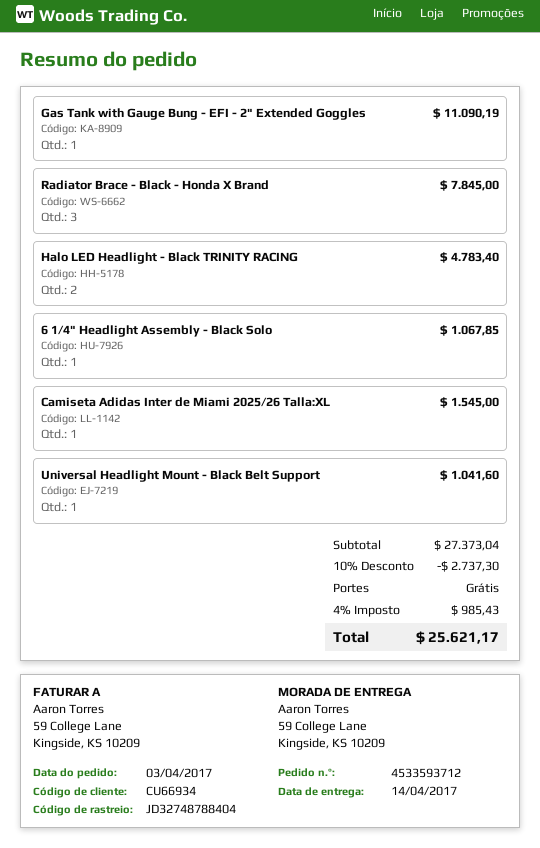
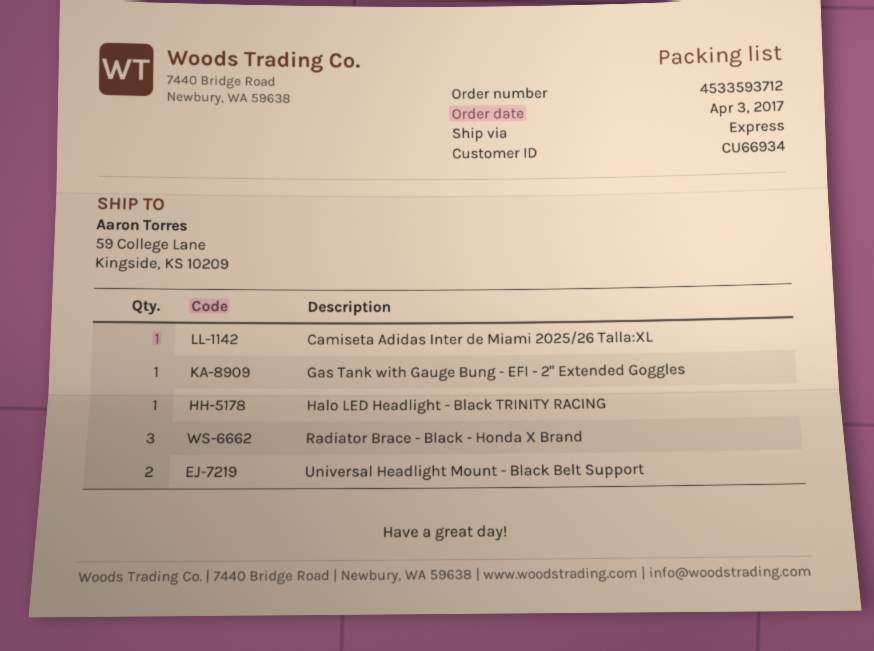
Halo LED Headlight - Black TRINITY RACING: 2 -> 1
6 1/4" Headlight Assembly - Black Solo: 1 -> none
Universal Headlight Mount - Black Belt Support: 1 -> 2

